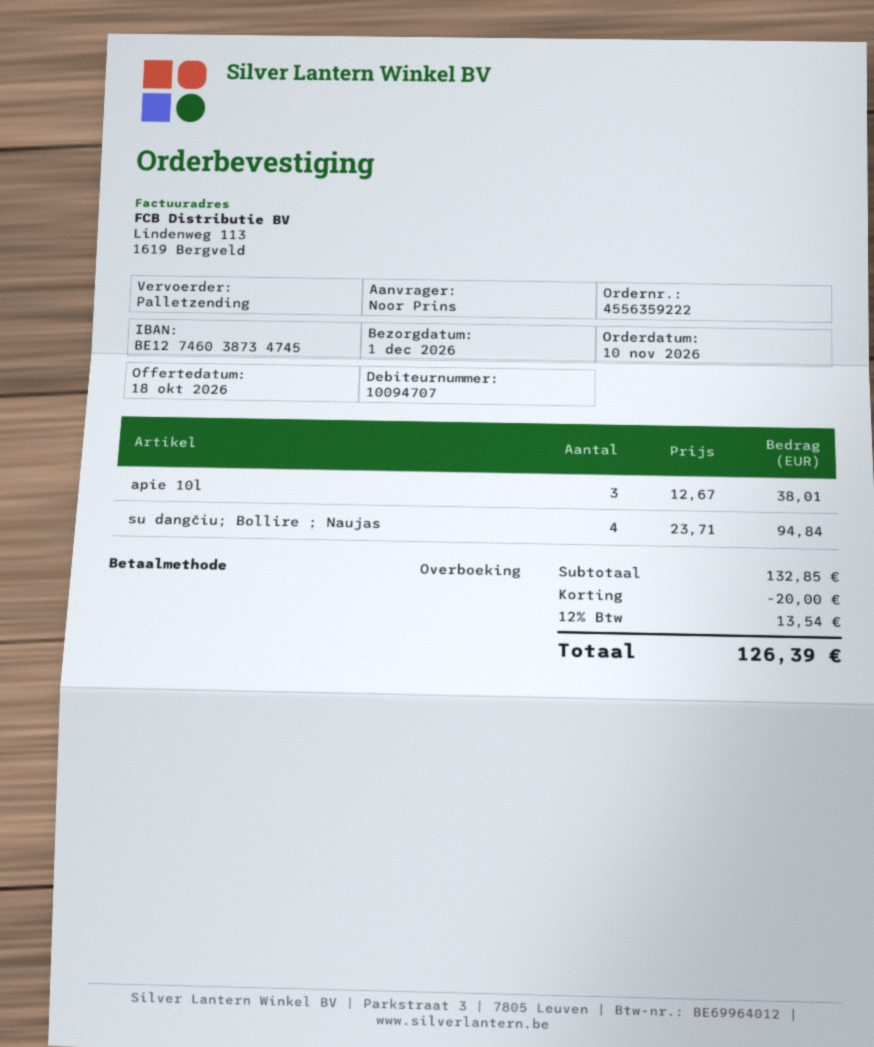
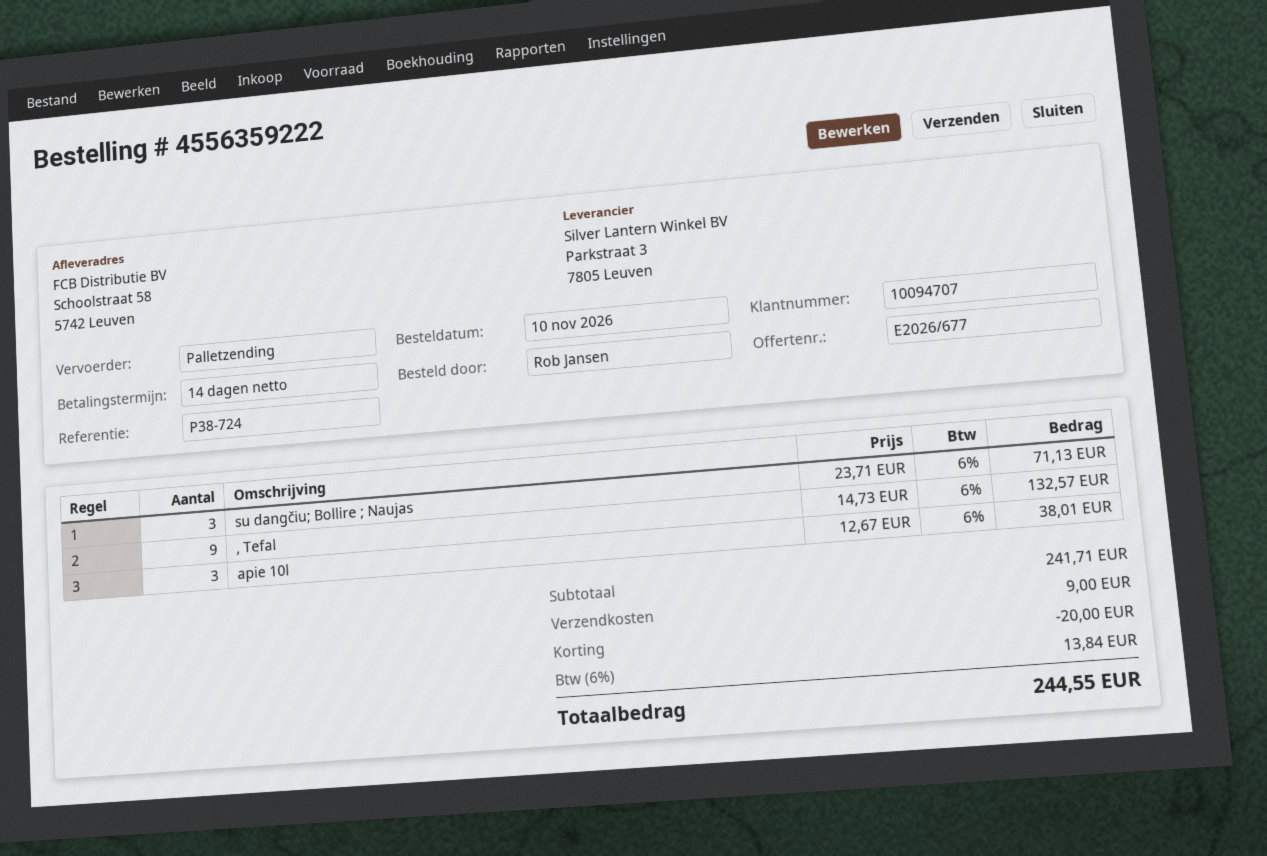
ordered by: Noor Prins -> Rob Jansen
su dangčiu; Bollire ; Naujas: 4 x 23.71 = 94.84 -> 3 x 23.71 = 71.13
, Tefal: none -> 9 x 14.73 = 132.57
subtotal: 132.85 -> 241.71
shipping: none -> 9.00
tax: 12% = 13.54 -> 6% = 13.84
total: 126.39 -> 244.55

